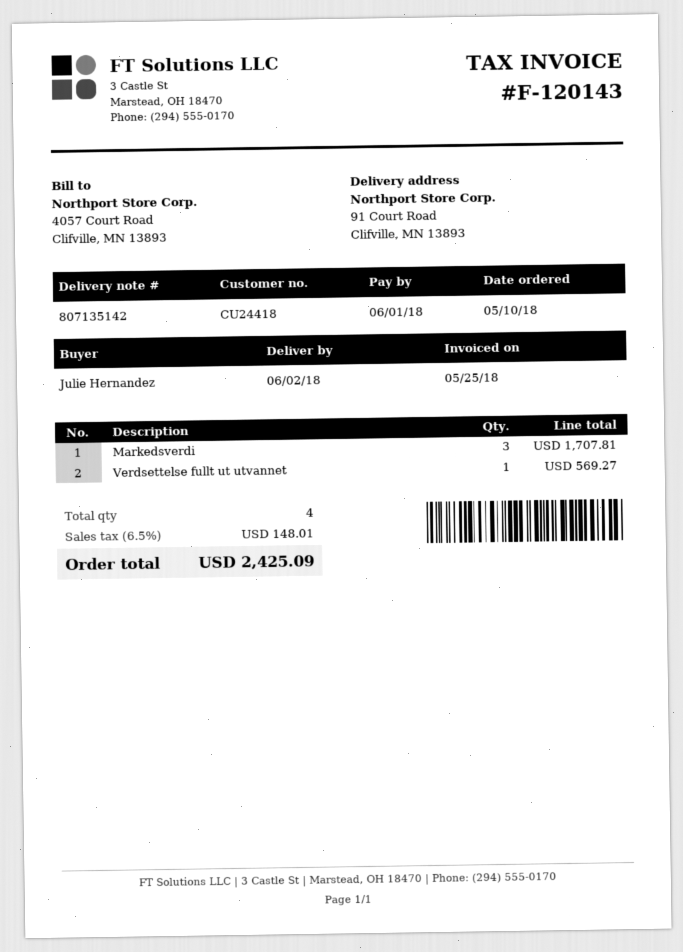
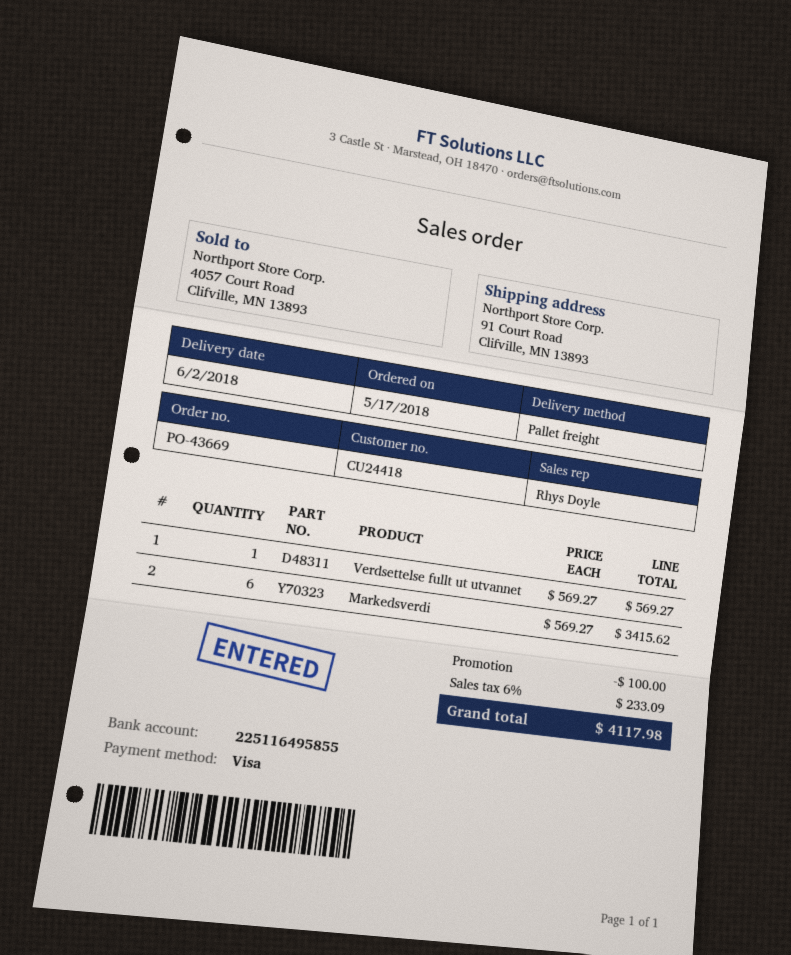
order date: 2018-05-10 -> 2018-05-17
Markedsverdi: 3 for 1707.81 -> 6 for 3415.62
discount: none -> 100.00
tax: 6.5% = 148.01 -> 6% = 233.09
total: 2425.09 -> 4117.98

